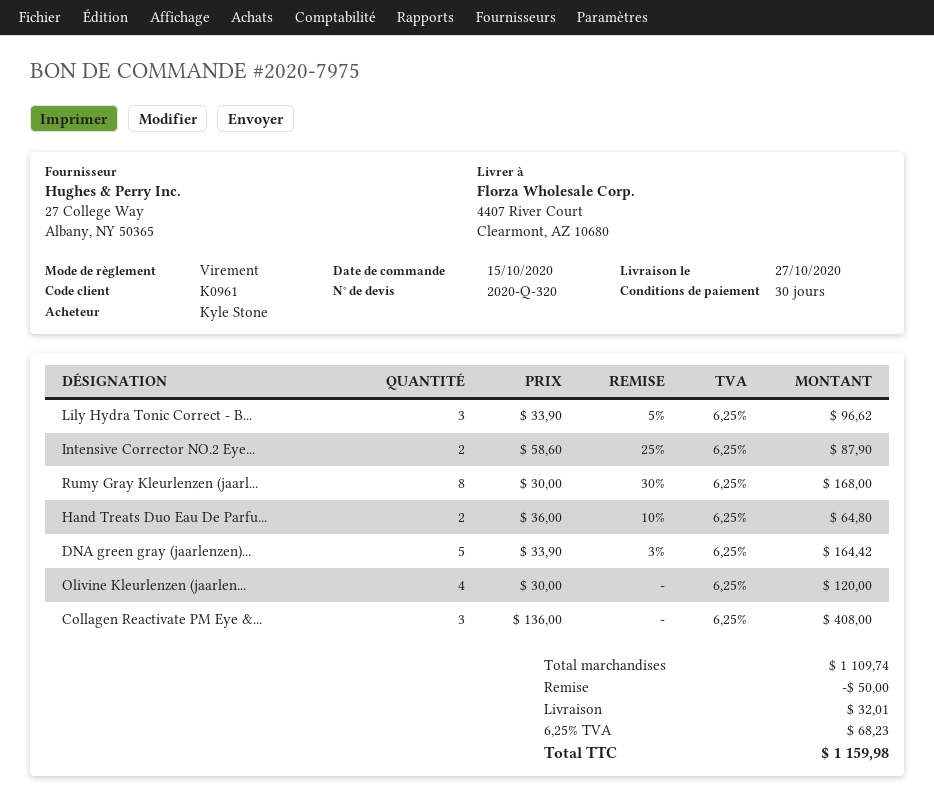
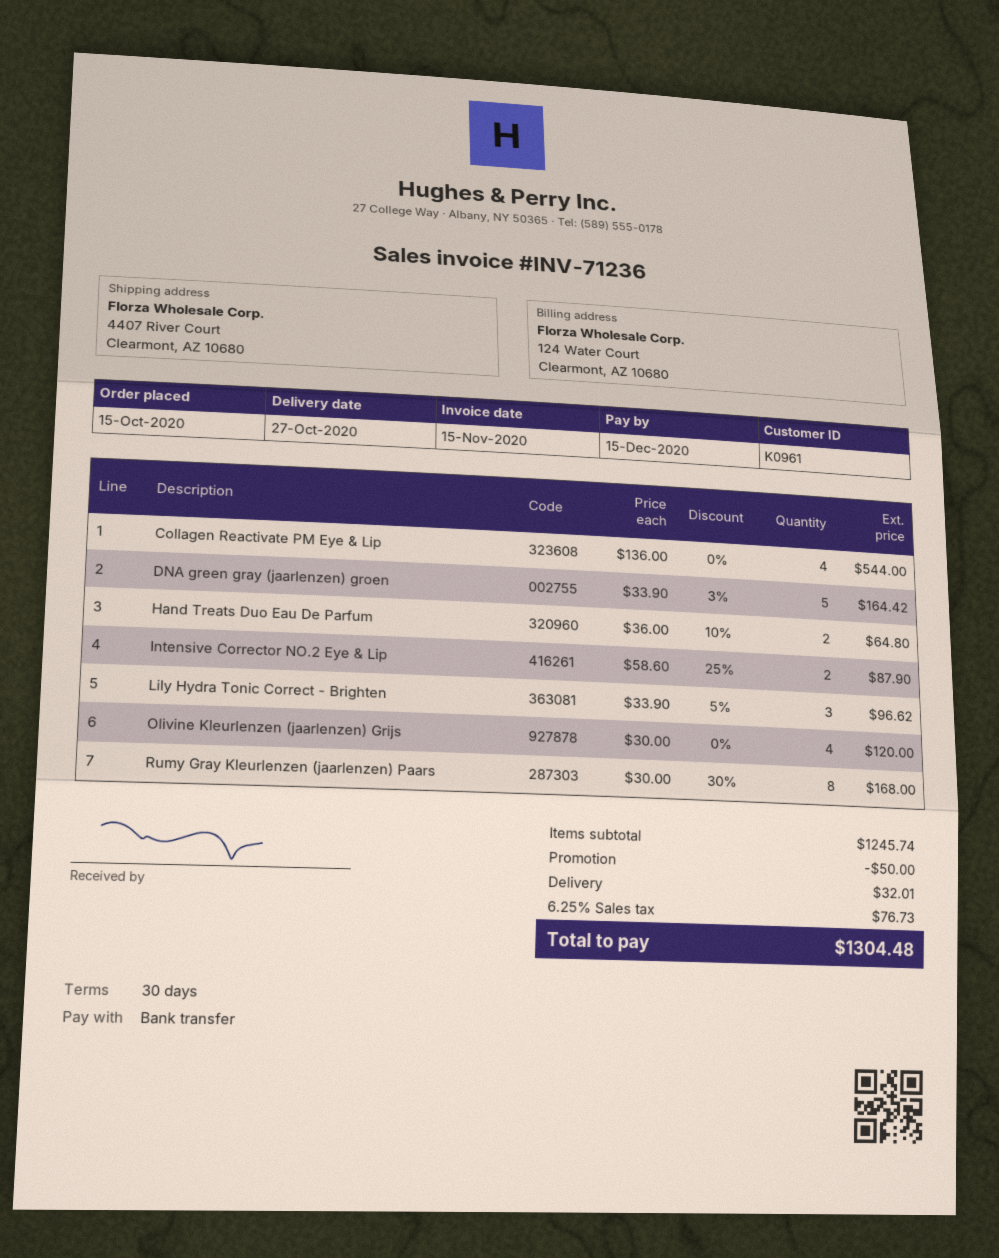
Collagen Reactivate PM Eye &...: 3 x 136.00 = 408.00 -> 4 x 136.00 = 544.00
subtotal: 1109.74 -> 1245.74
tax: 6.25% = 68.23 -> 6.25% = 76.73
total: 1159.98 -> 1304.48

